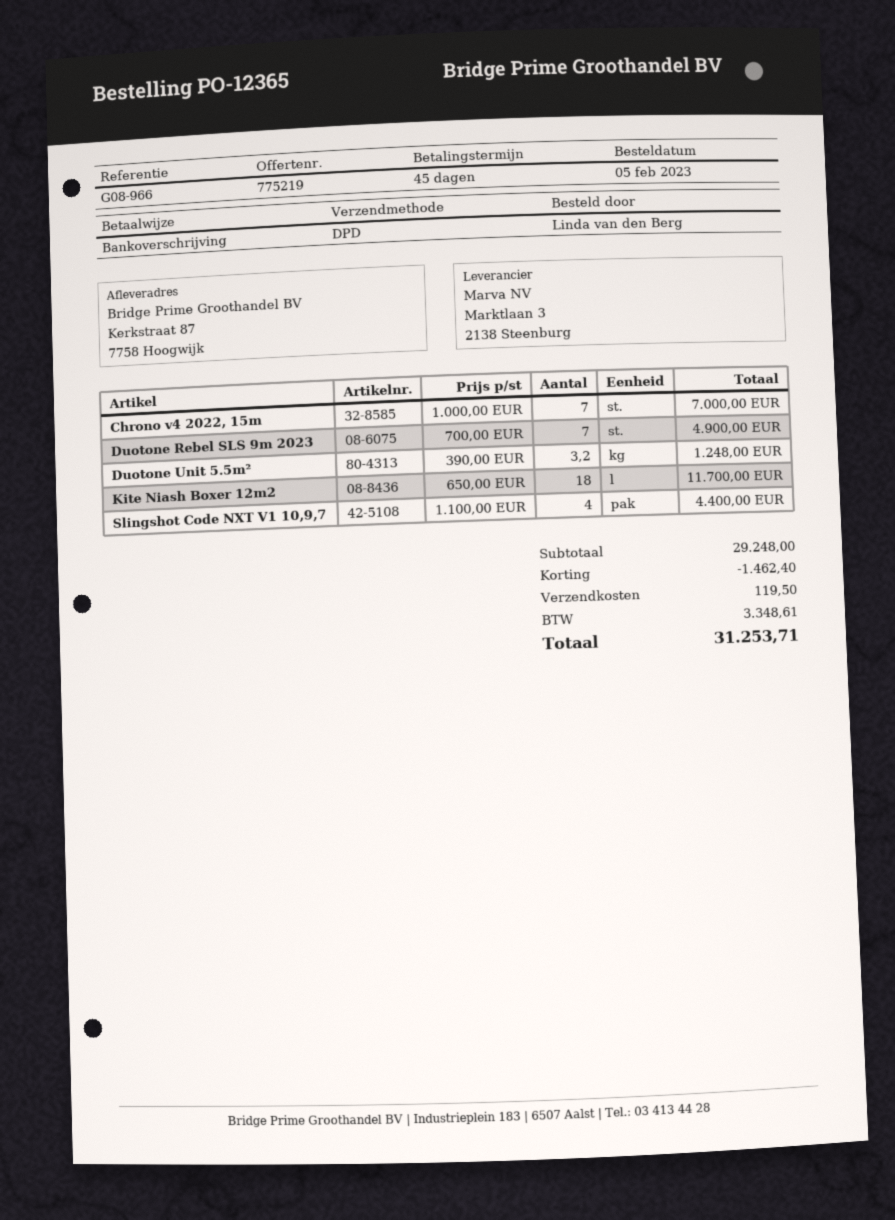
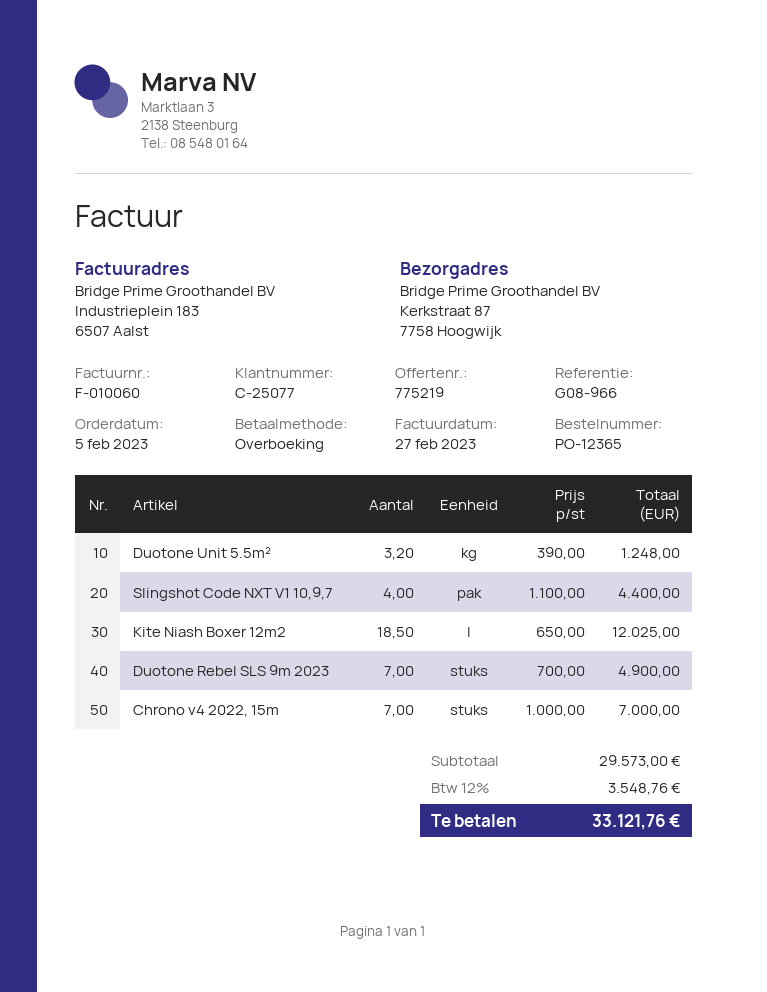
Kite Niash Boxer 12m2: 18 x 650.00 = 11700.00 -> 18.5 x 650.00 = 12025.00
subtotal: 29248.00 -> 29573.00
discount: 1462.40 -> none
shipping: 119.50 -> none
tax: 3348.61 -> 3548.76
total: 31253.71 -> 33121.76

